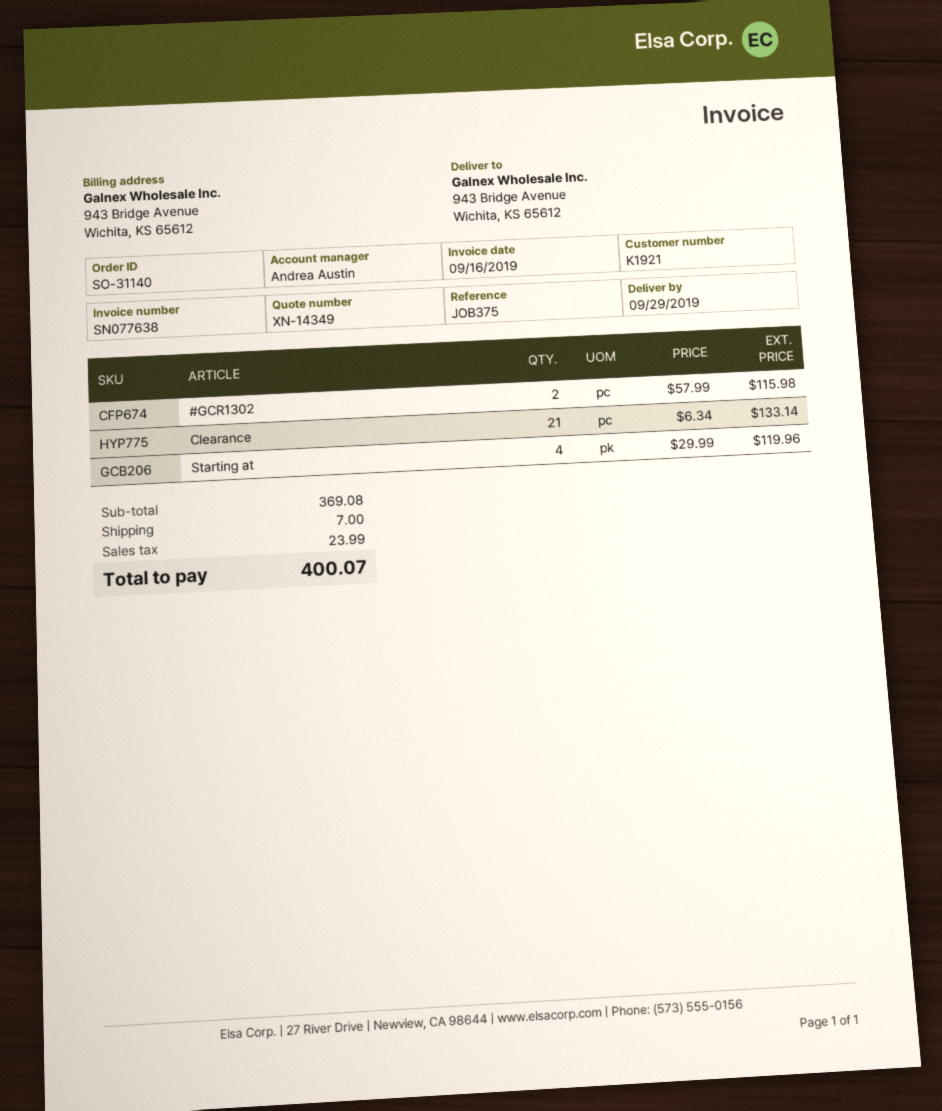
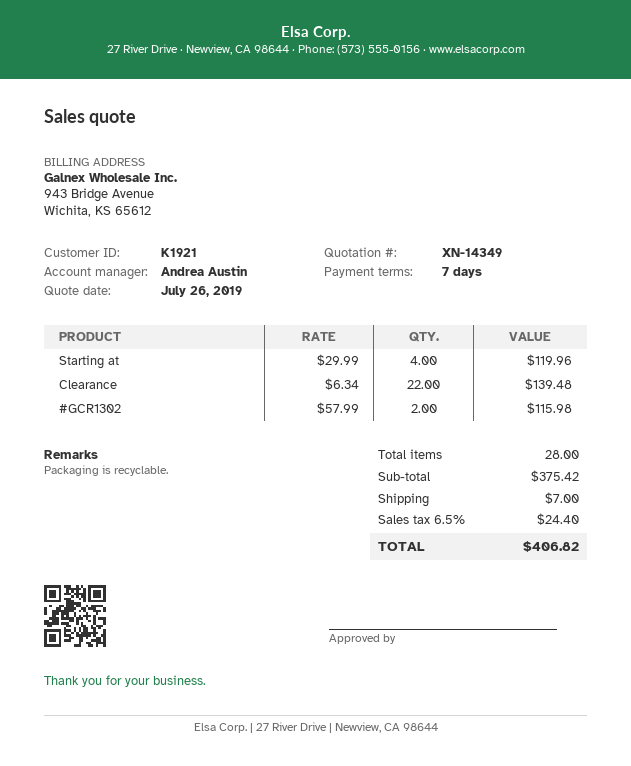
Clearance: 21 x 6.34 = 133.14 -> 22 x 6.34 = 139.48
subtotal: 369.08 -> 375.42
tax: 23.99 -> 24.40
total: 400.07 -> 406.82

